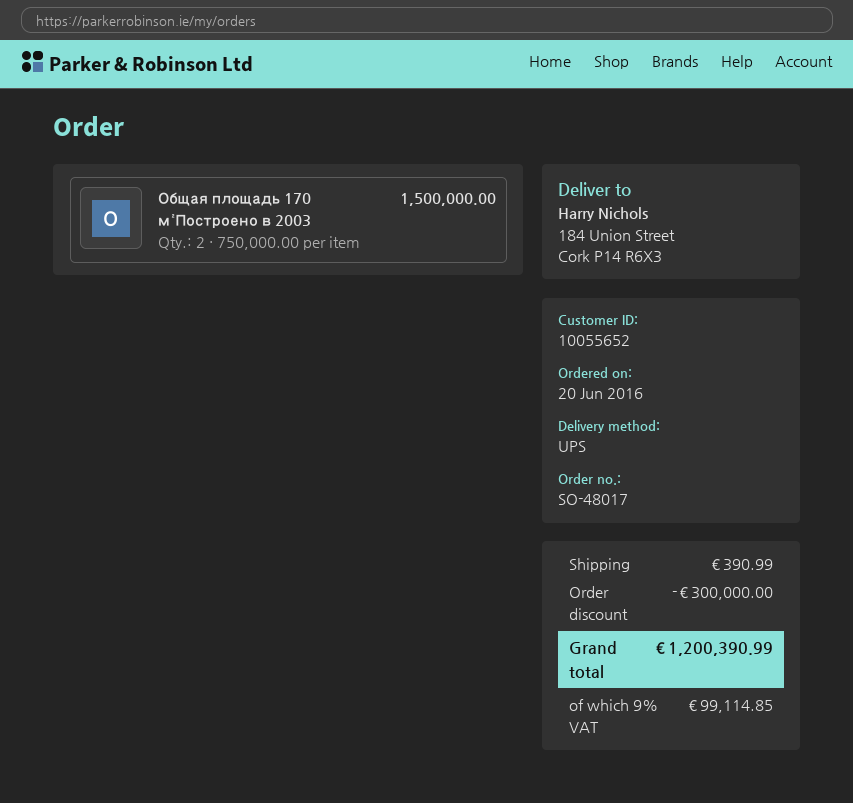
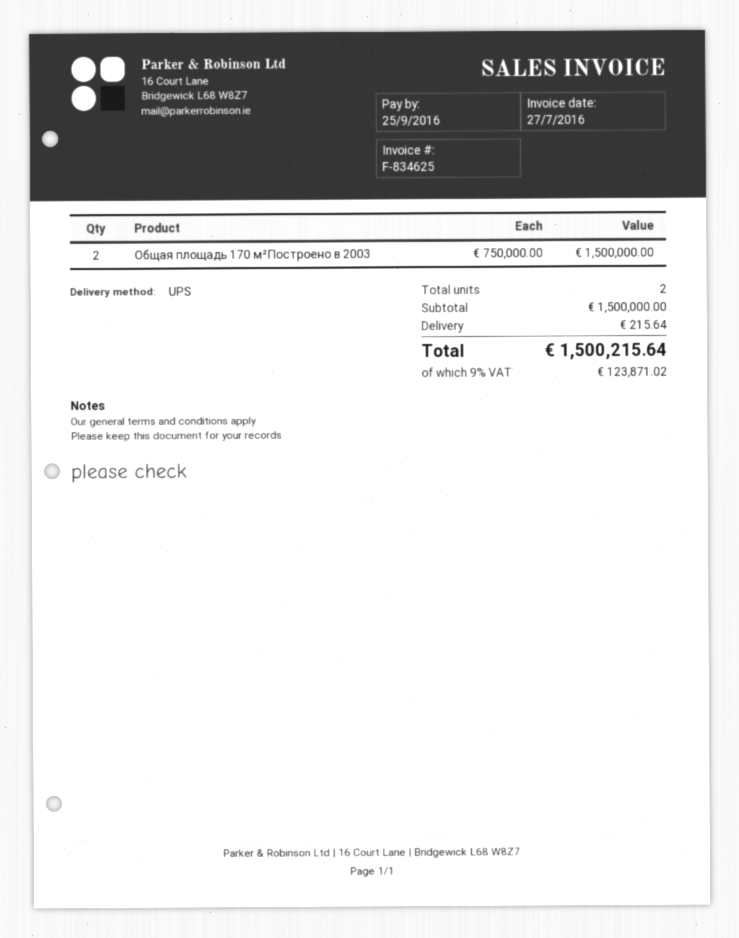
discount: 300000.00 -> none
shipping: 390.99 -> 215.64
tax: 9% = 99114.85 -> 9% = 123871.02
total: 1200390.99 -> 1500215.64

